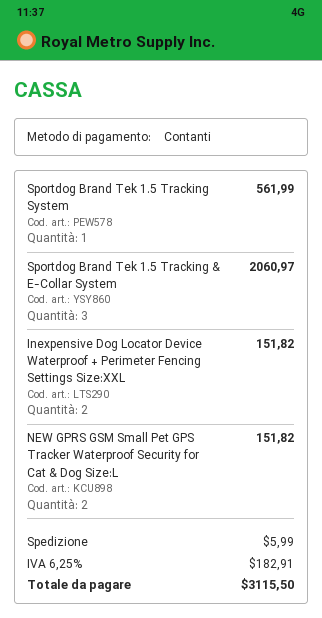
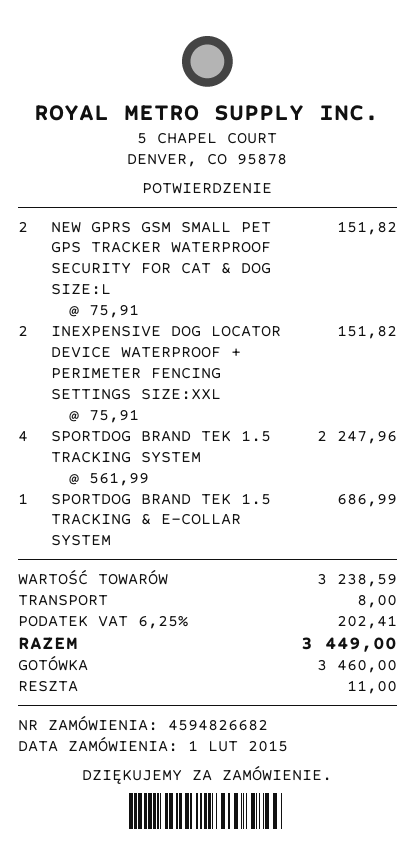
Sportdog Brand Tek 1.5 Tracking System: 1 for 561.99 -> 4 for 2247.96
Sportdog Brand Tek 1.5 Tracking & E-Collar System: 3 for 2060.97 -> 1 for 686.99
shipping: 5.99 -> 8.00
tax: 6.25% = 182.91 -> 6.25% = 202.41
total: 3115.50 -> 3449.00

